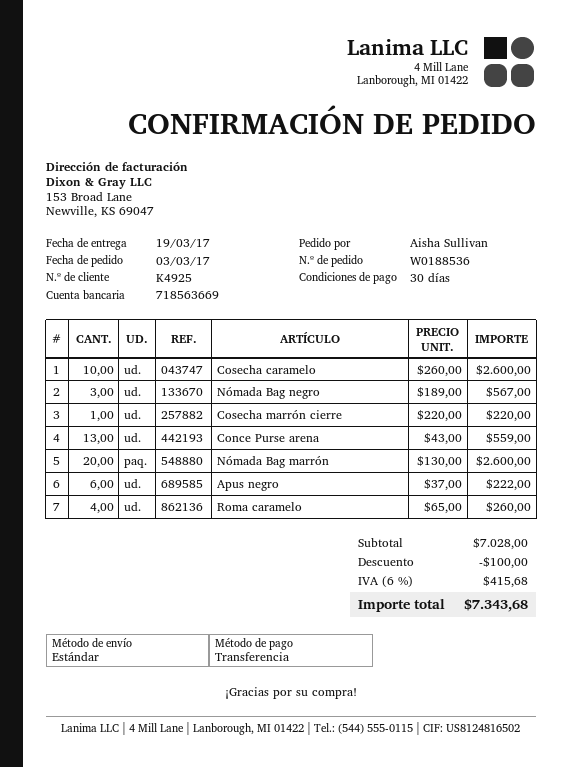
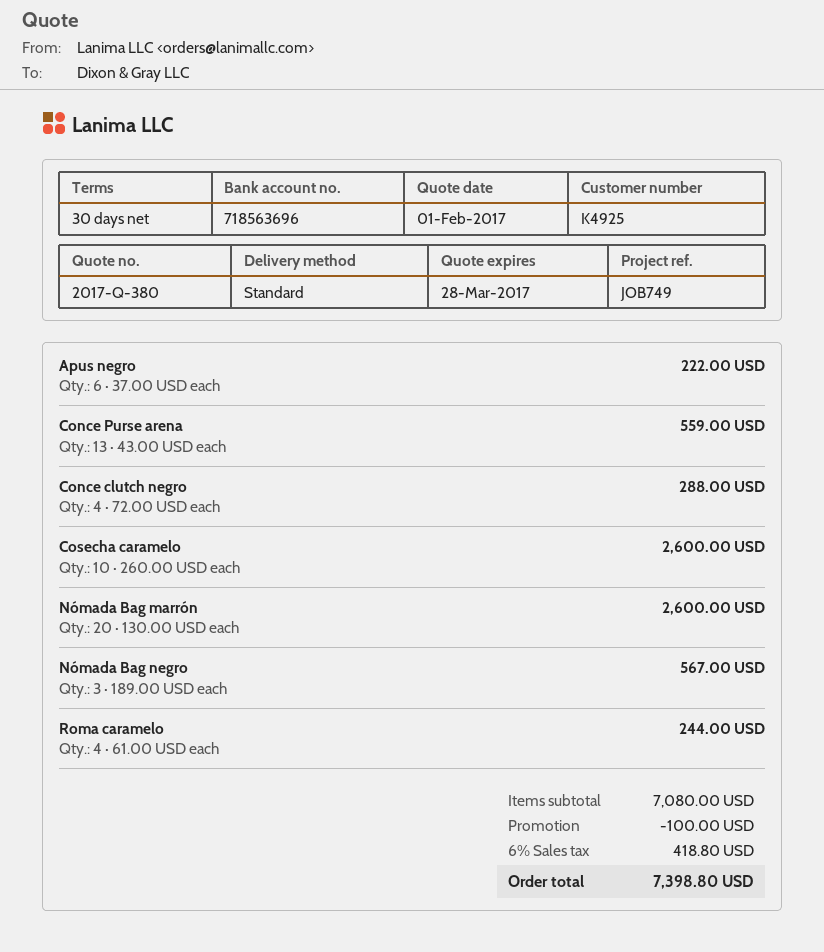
bank account: 718563669 -> 718563696
Cosecha marrón cierre: 1 x 220.00 = 220.00 -> none
Roma caramelo: 4 x 65.00 = 260.00 -> 4 x 61.00 = 244.00
Conce clutch negro: none -> 4 x 72.00 = 288.00
subtotal: 7028.00 -> 7080.00
tax: 6% = 415.68 -> 6% = 418.80
total: 7343.68 -> 7398.80

